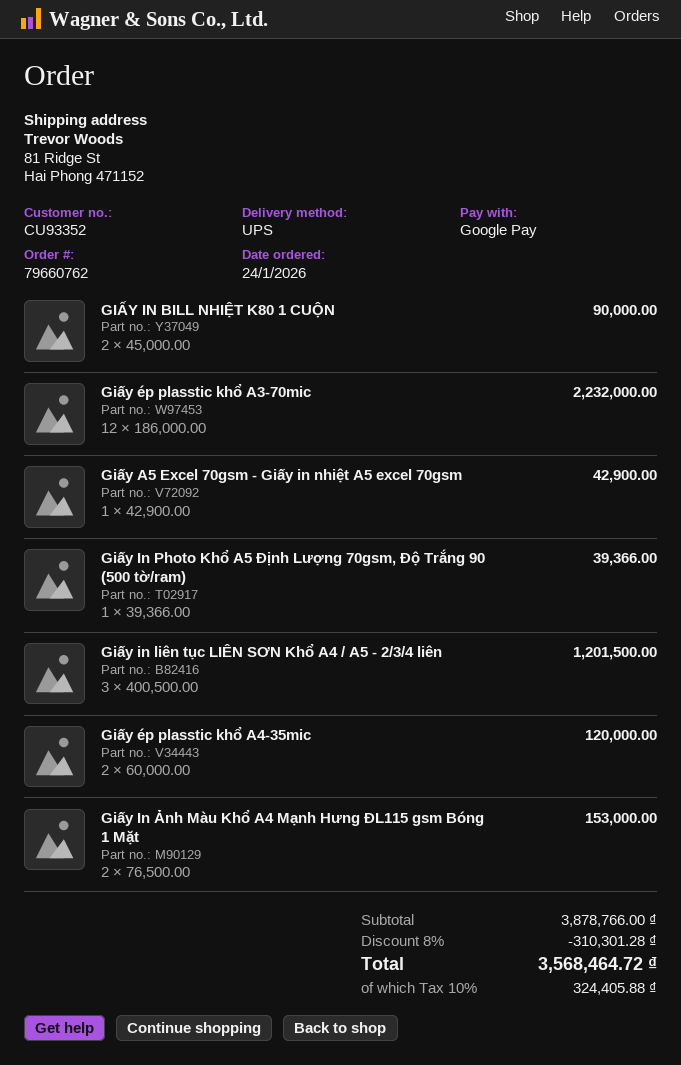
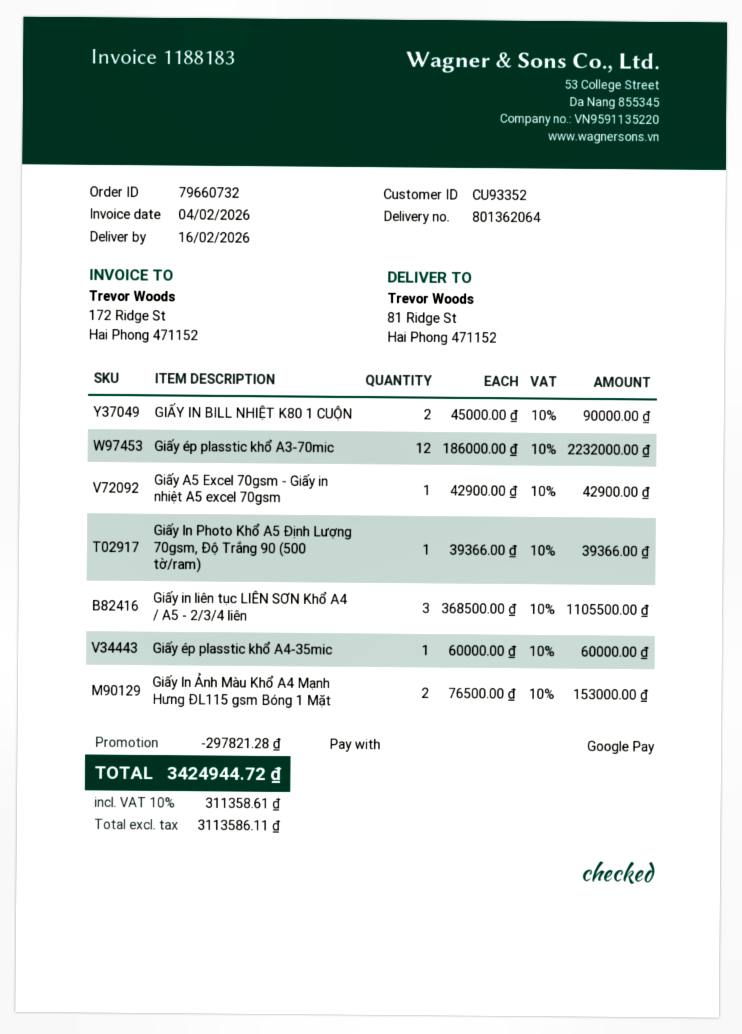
order number: 79660762 -> 79660732
Giấy in liên tục LIÊN SƠN Khổ A4 / A5 - 2/3/4 liên: 3 x 400500.00 = 1201500.00 -> 3 x 368500.00 = 1105500.00
Giấy ép plasstic khổ A4-35mic: 2 x 60000.00 = 120000.00 -> 1 x 60000.00 = 60000.00
discount: 310301.28 -> 297821.28
tax: 10% = 324405.88 -> 10% = 311358.61
total: 3568464.72 -> 3424944.72

